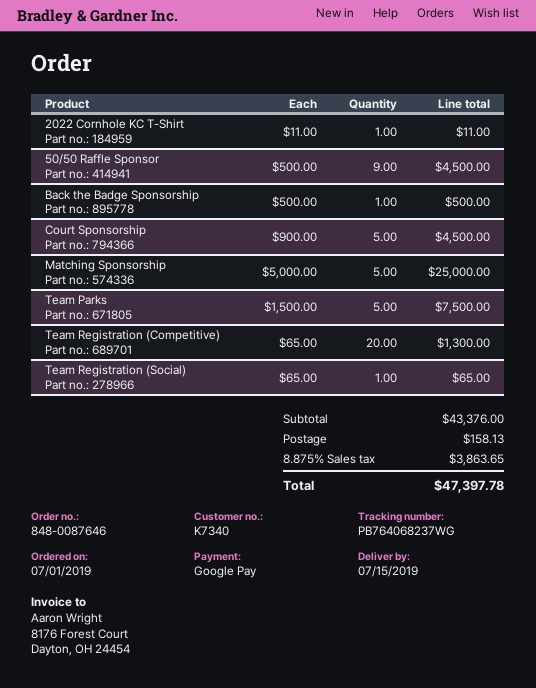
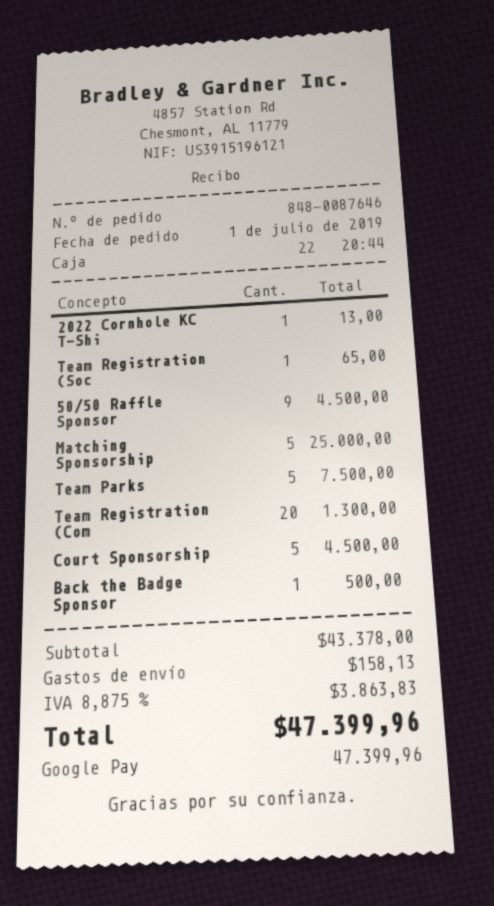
2022 Cornhole KC T-Shirt: 1 for 11.00 -> 1 for 13.00
subtotal: 43376.00 -> 43378.00
tax: 8.875% = 3863.65 -> 8.875% = 3863.83
total: 47397.78 -> 47399.96

